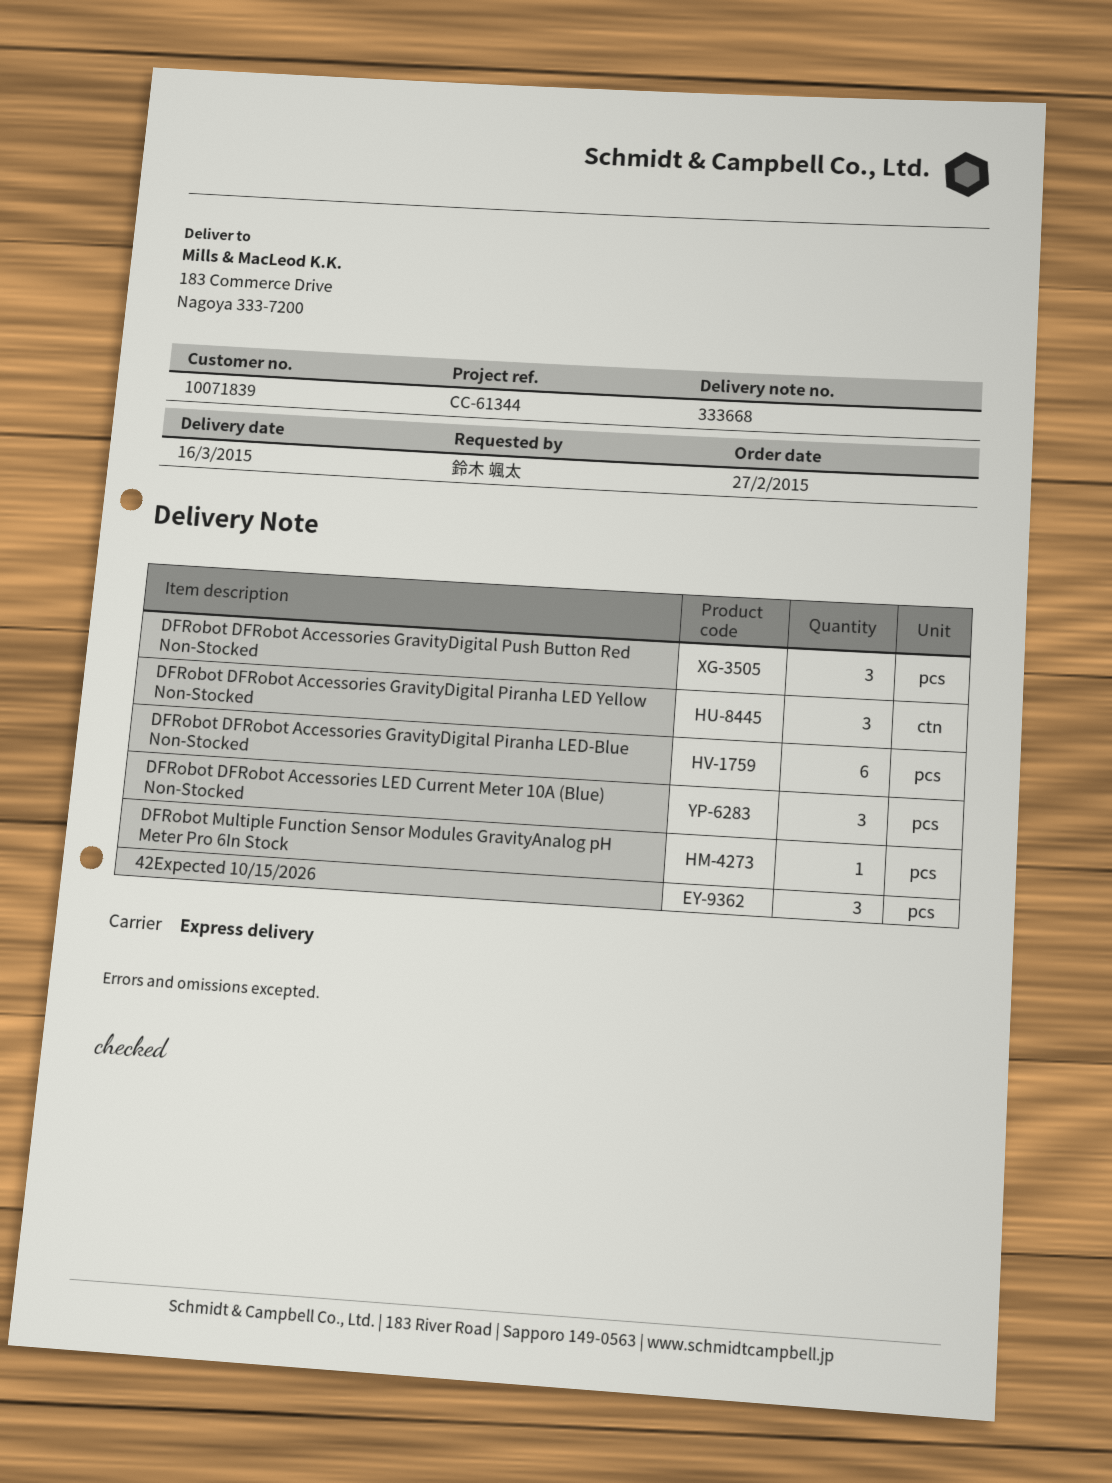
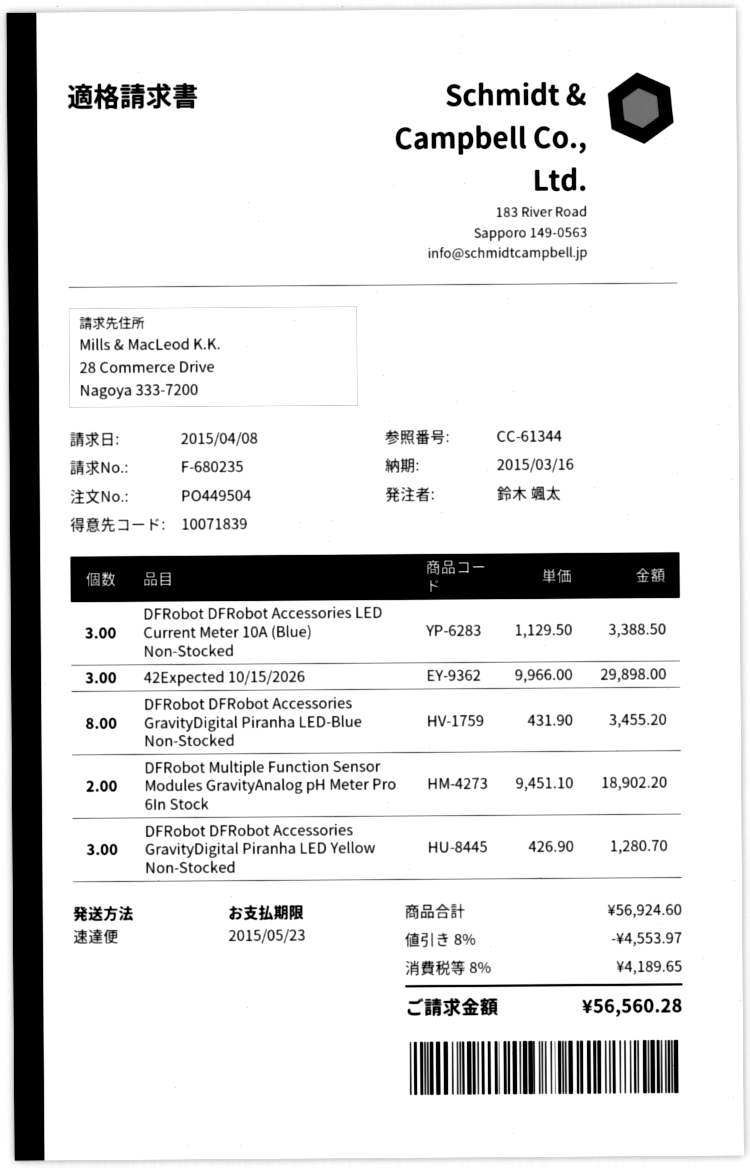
DFRobot DFRobot Accessories GravityDigital Push Button Red Non-Stocked: 3 -> none
DFRobot DFRobot Accessories GravityDigital Piranha LED-Blue Non-Stocked: 6 -> 8
DFRobot Multiple Function Sensor Modules GravityAnalog pH Meter Pro 6In Stock: 1 -> 2

